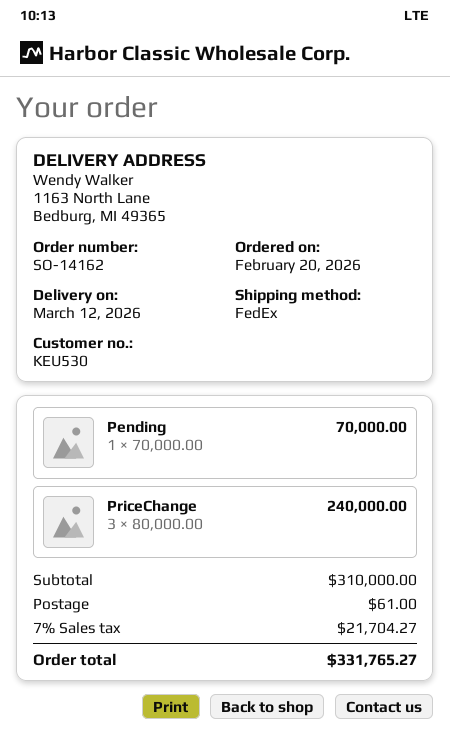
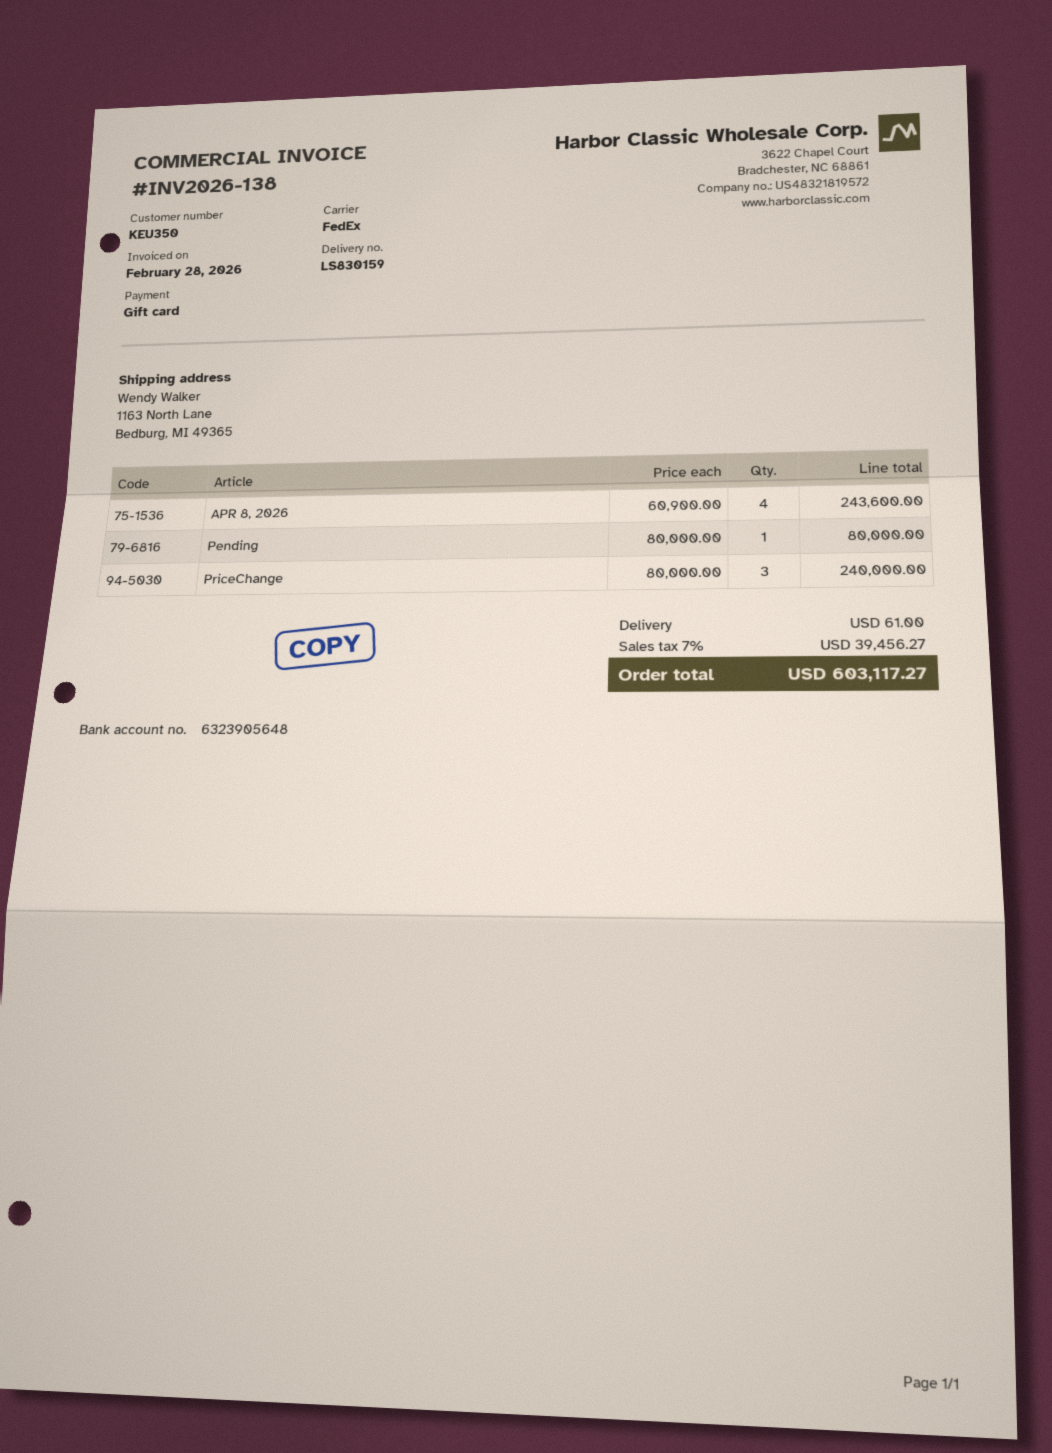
customer number: KEU530 -> KEU350
Pending: 1 x 70000.00 = 70000.00 -> 1 x 80000.00 = 80000.00
APR 8, 2026: none -> 4 x 60900.00 = 243600.00
tax: 7% = 21704.27 -> 7% = 39456.27
total: 331765.27 -> 603117.27

